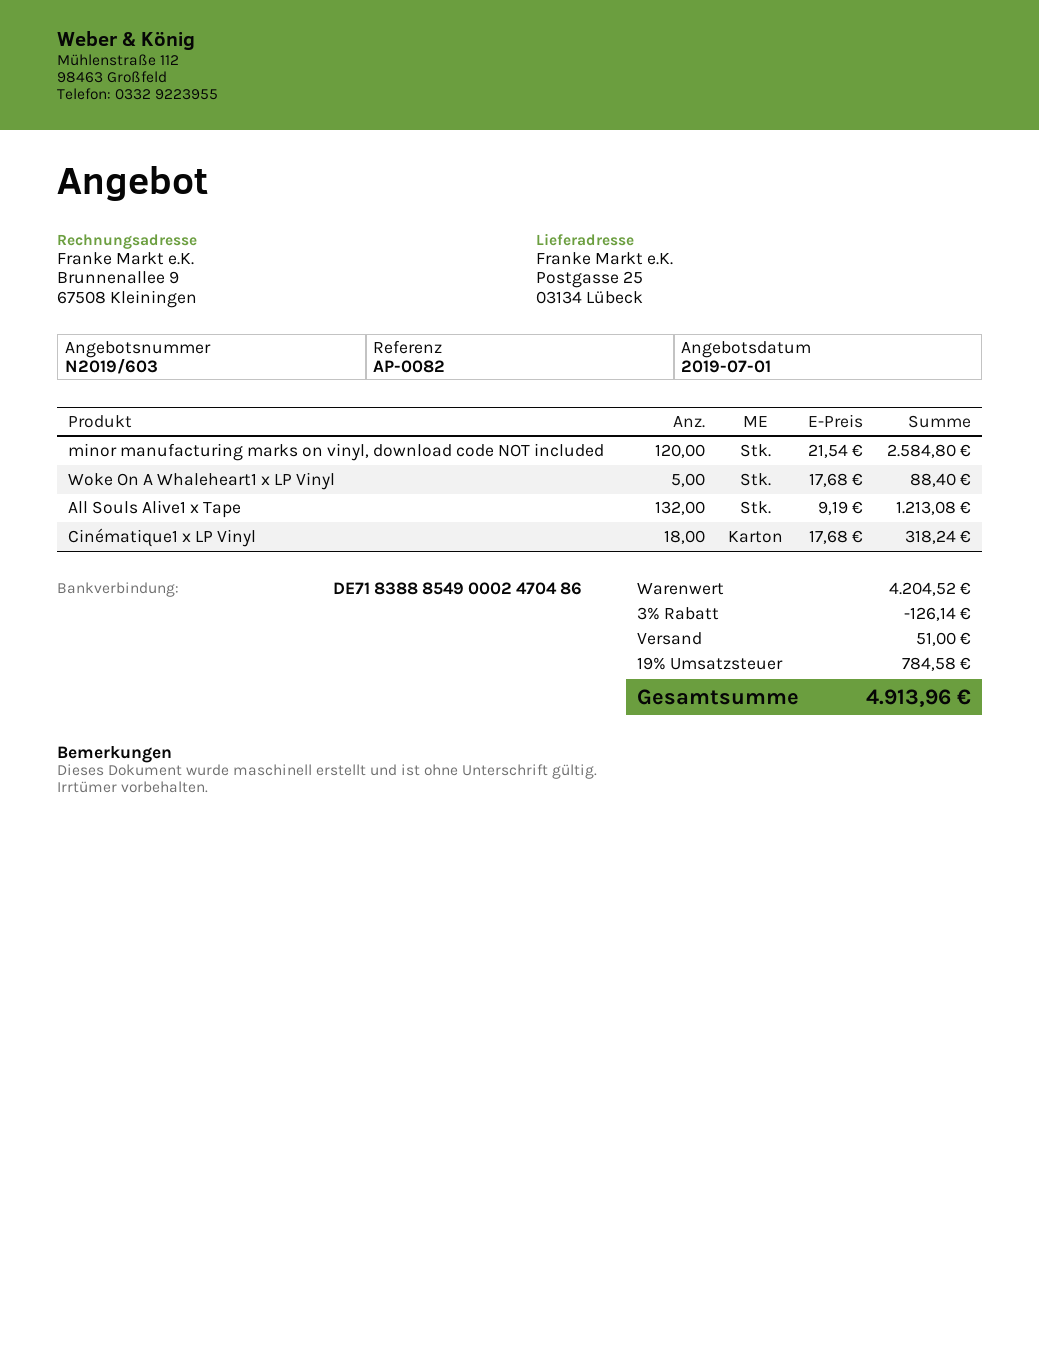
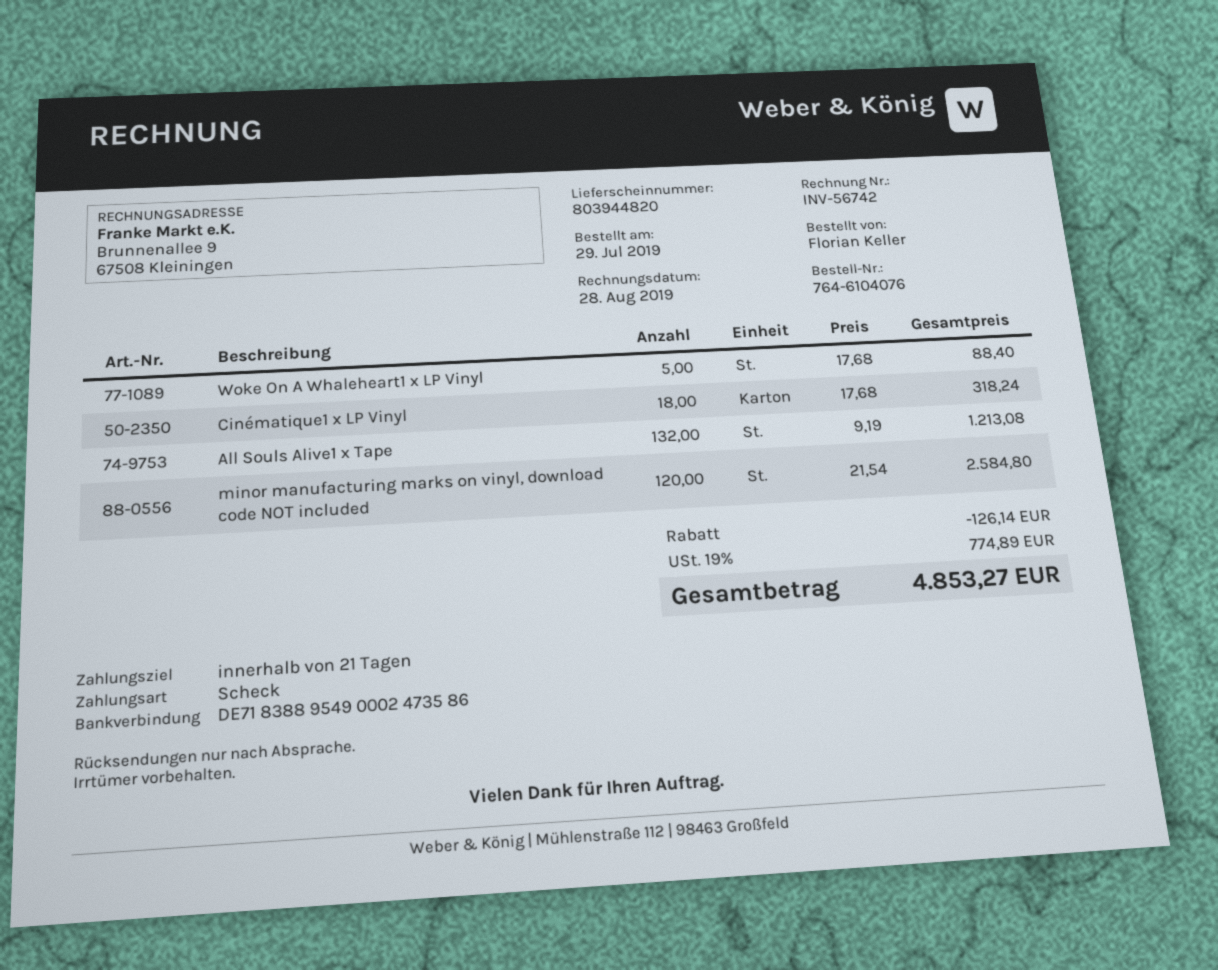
bank account: DE71838885490002470486 -> DE71838895490002473586
shipping: 51.00 -> none
tax: 19% = 784.58 -> 19% = 774.89
total: 4913.96 -> 4853.27

